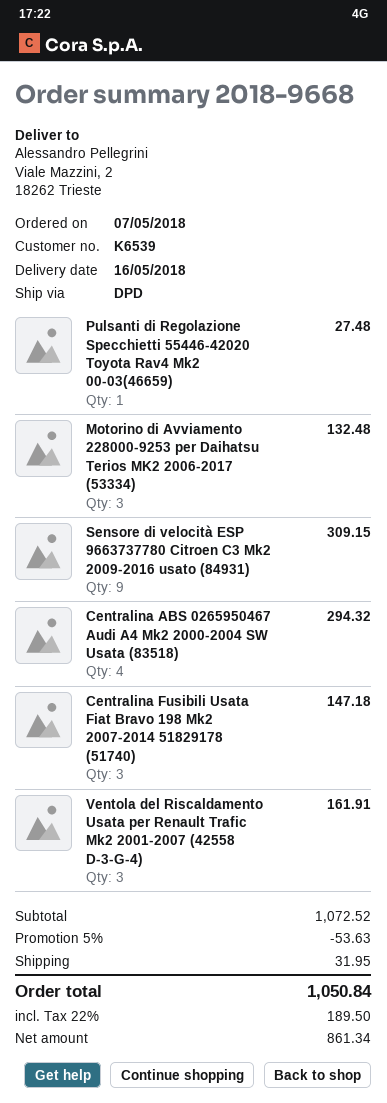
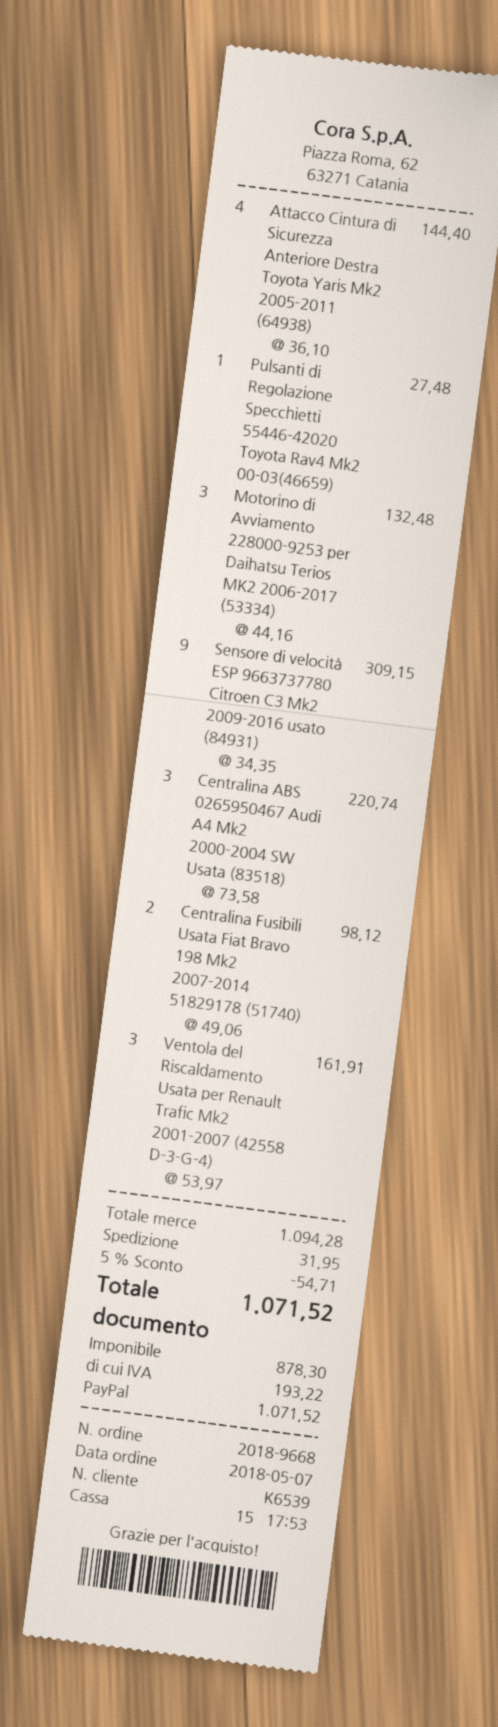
Centralina ABS 0265950467 Audi A4 Mk2 2000-2004 SW Usata (83518): 4 for 294.32 -> 3 for 220.74
Centralina Fusibili Usata Fiat Bravo 198 Mk2 2007-2014 51829178 (51740): 3 for 147.18 -> 2 for 98.12
Attacco Cintura di Sicurezza Anteriore Destra Toyota Yaris Mk2 2005-2011 (64938): none -> 4 for 144.40
subtotal: 1072.52 -> 1094.28
discount: 5% = 53.63 -> 5% = 54.71
net: 861.34 -> 878.30
tax: 189.50 -> 193.22
total: 1050.84 -> 1071.52

